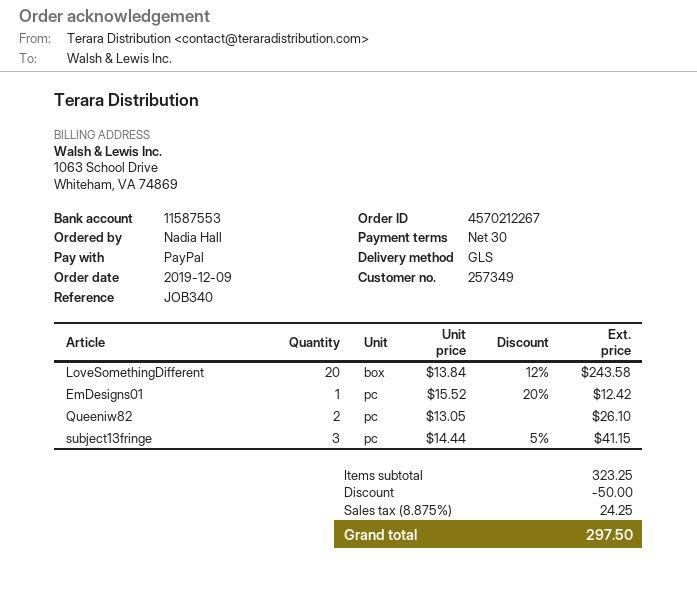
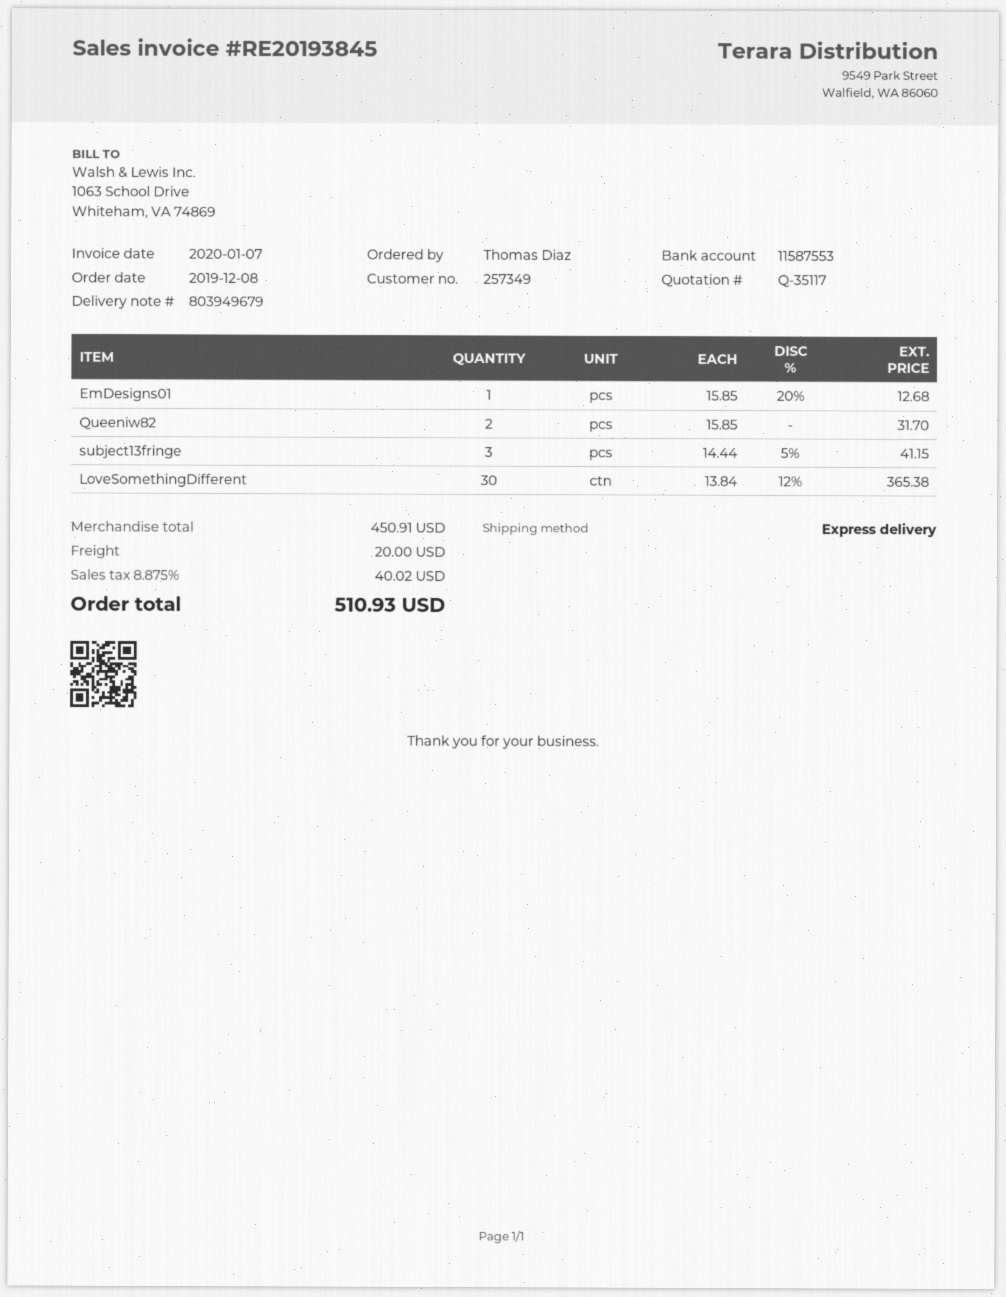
order date: 2019-12-09 -> 2019-12-08
ordered by: Nadia Hall -> Thomas Diaz
shipping method: GLS -> express
LoveSomethingDifferent: 20 x 13.84 - 12% = 243.58 -> 30 x 13.84 - 12% = 365.38
EmDesigns01: 1 x 15.52 - 20% = 12.42 -> 1 x 15.85 - 20% = 12.68
Queeniw82: 2 x 13.05 = 26.10 -> 2 x 15.85 = 31.70
subtotal: 323.25 -> 450.91
discount: 50.00 -> none
shipping: none -> 20.00
tax: 8.875% = 24.25 -> 8.875% = 40.02
total: 297.50 -> 510.93

